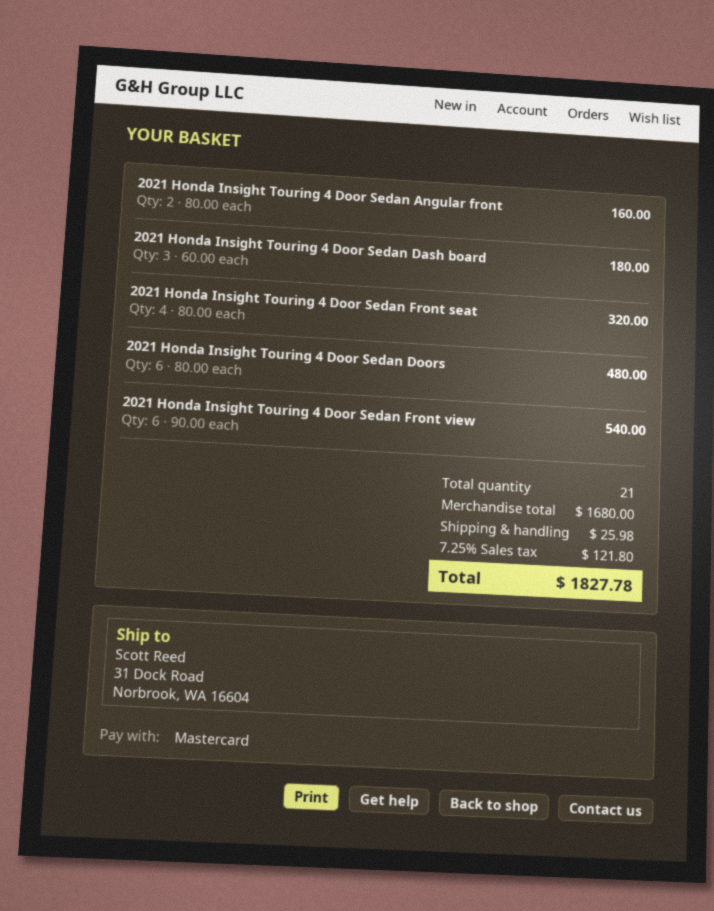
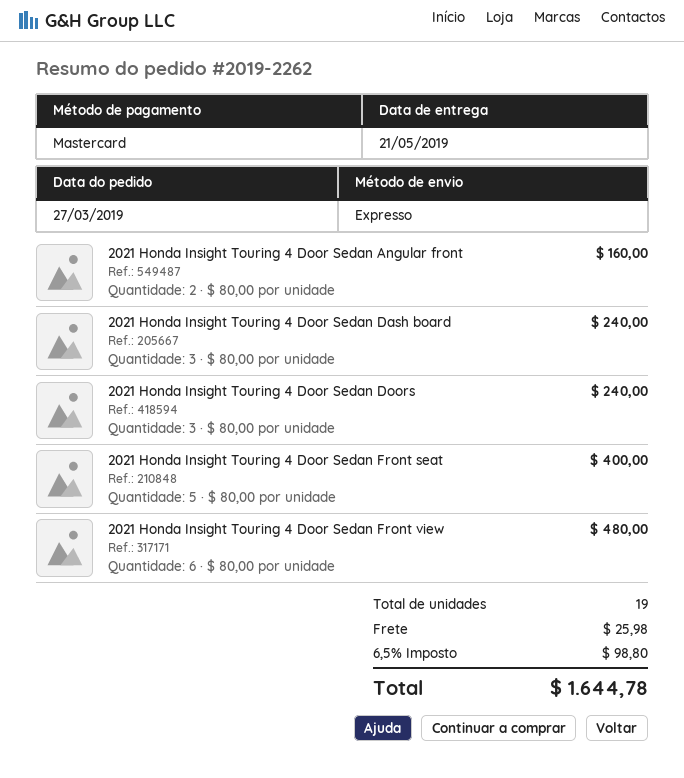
2021 Honda Insight Touring 4 Door Sedan Dash board: 3 x 60.00 = 180.00 -> 3 x 80.00 = 240.00
2021 Honda Insight Touring 4 Door Sedan Front seat: 4 x 80.00 = 320.00 -> 5 x 80.00 = 400.00
2021 Honda Insight Touring 4 Door Sedan Doors: 6 x 80.00 = 480.00 -> 3 x 80.00 = 240.00
2021 Honda Insight Touring 4 Door Sedan Front view: 6 x 90.00 = 540.00 -> 6 x 80.00 = 480.00
total quantity: 21 -> 19
tax: 7.25% = 121.80 -> 6.5% = 98.80
total: 1827.78 -> 1644.78

